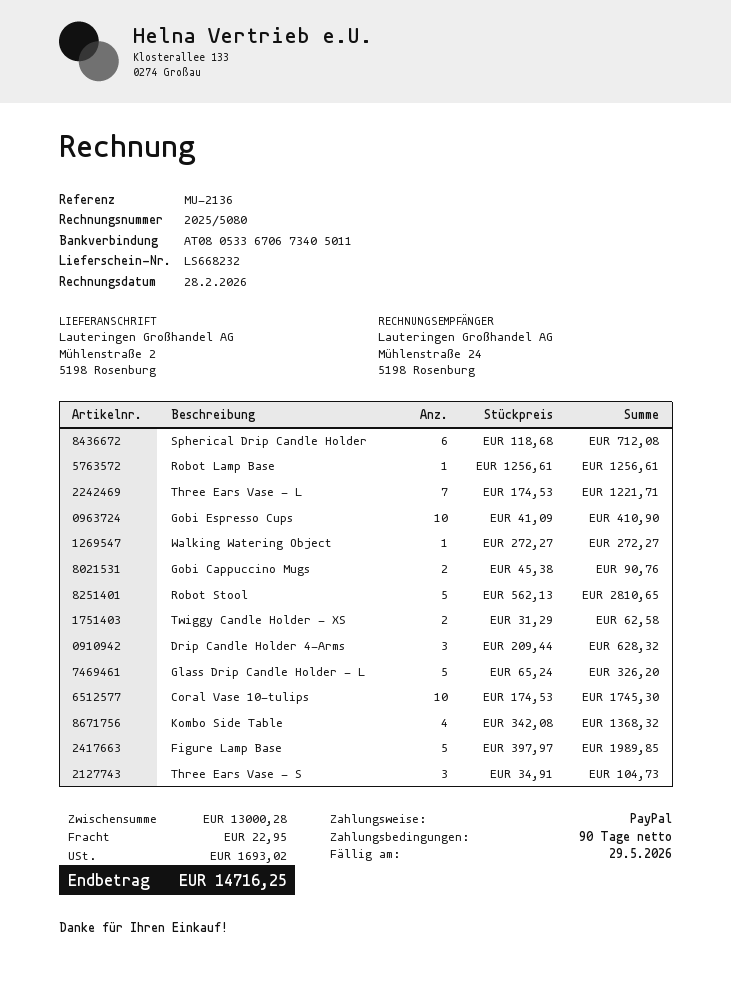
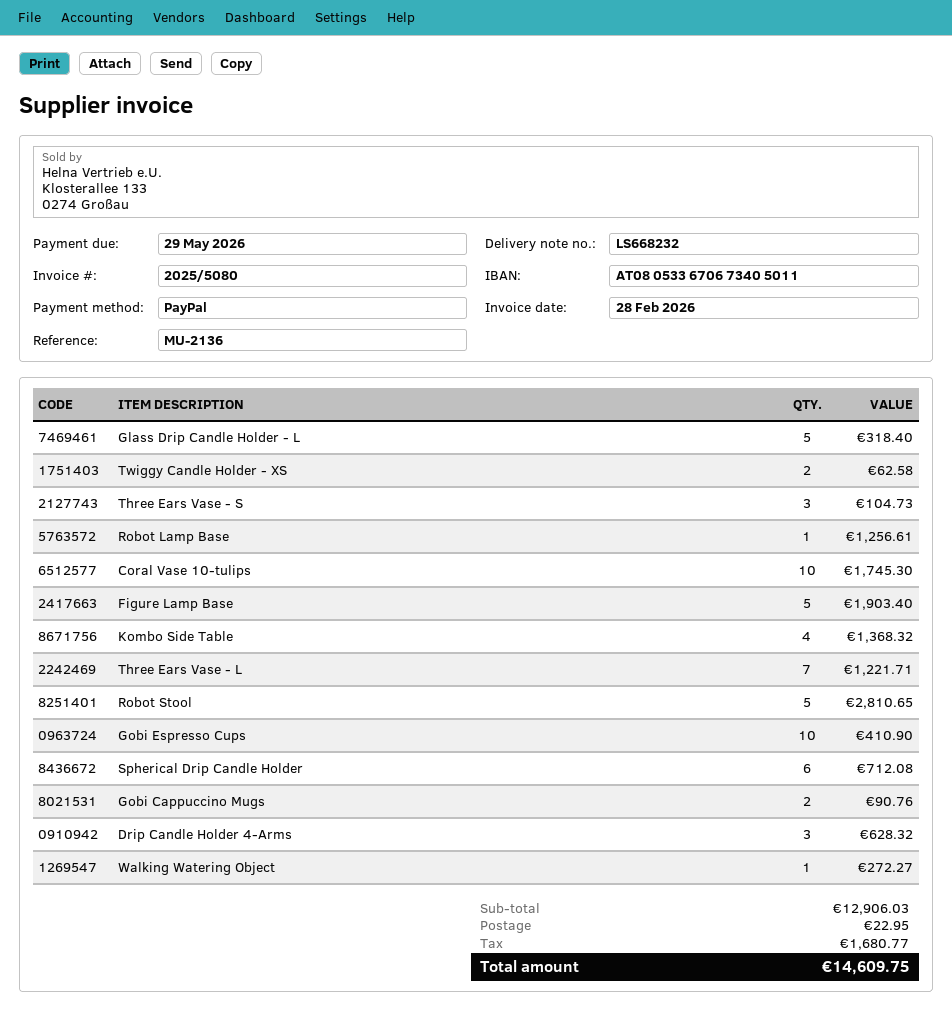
Glass Drip Candle Holder - L: 5 for 326.20 -> 5 for 318.40
Figure Lamp Base: 5 for 1989.85 -> 5 for 1903.40
subtotal: 13000.28 -> 12906.03
tax: 1693.02 -> 1680.77
total: 14716.25 -> 14609.75

